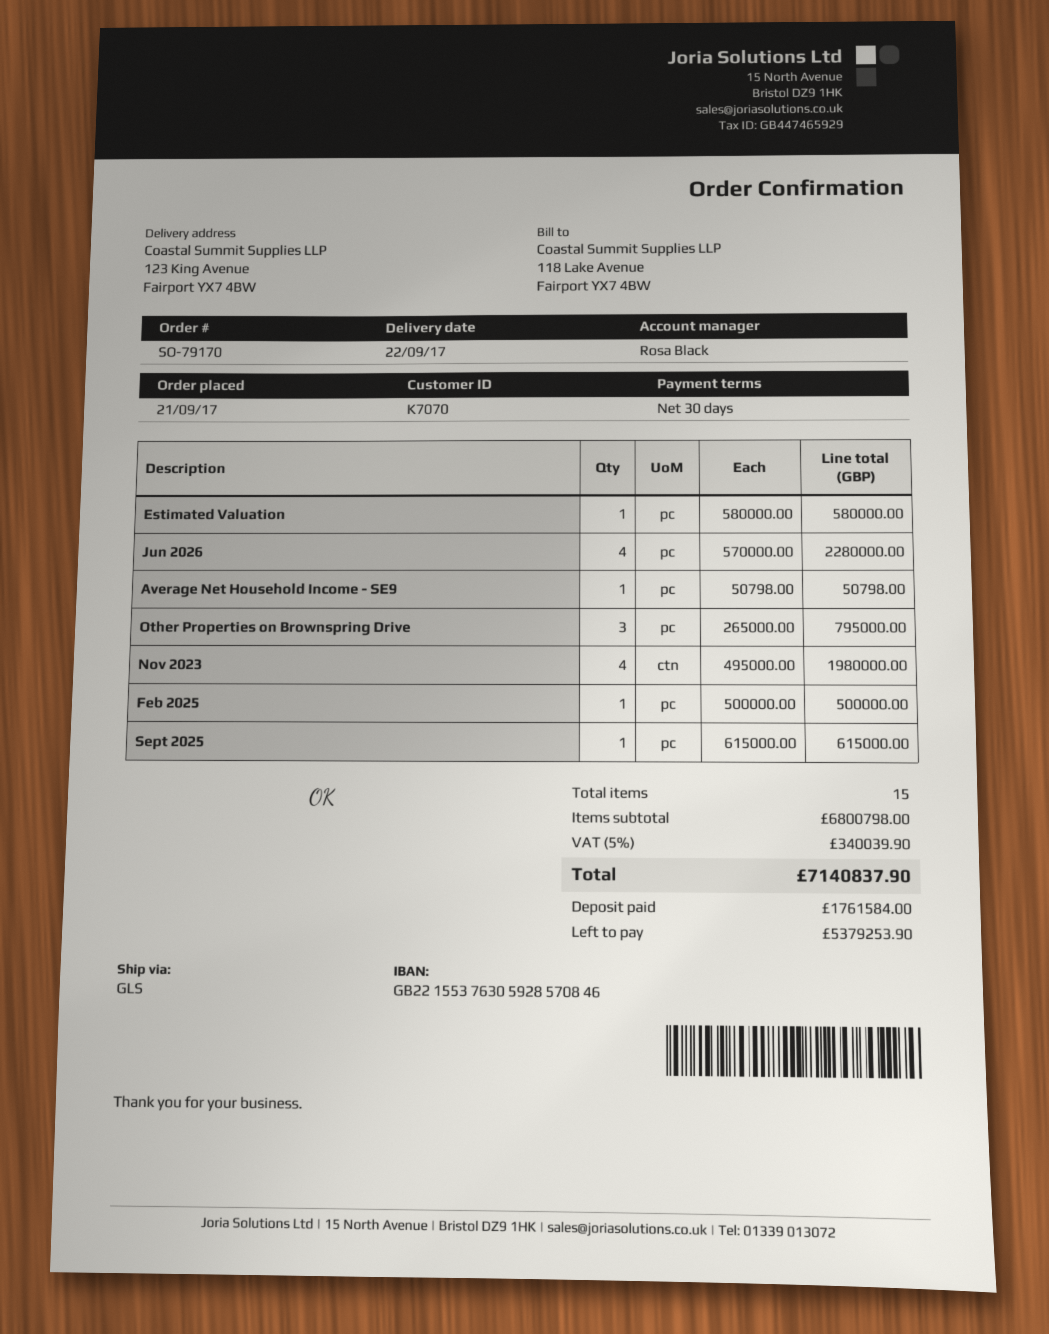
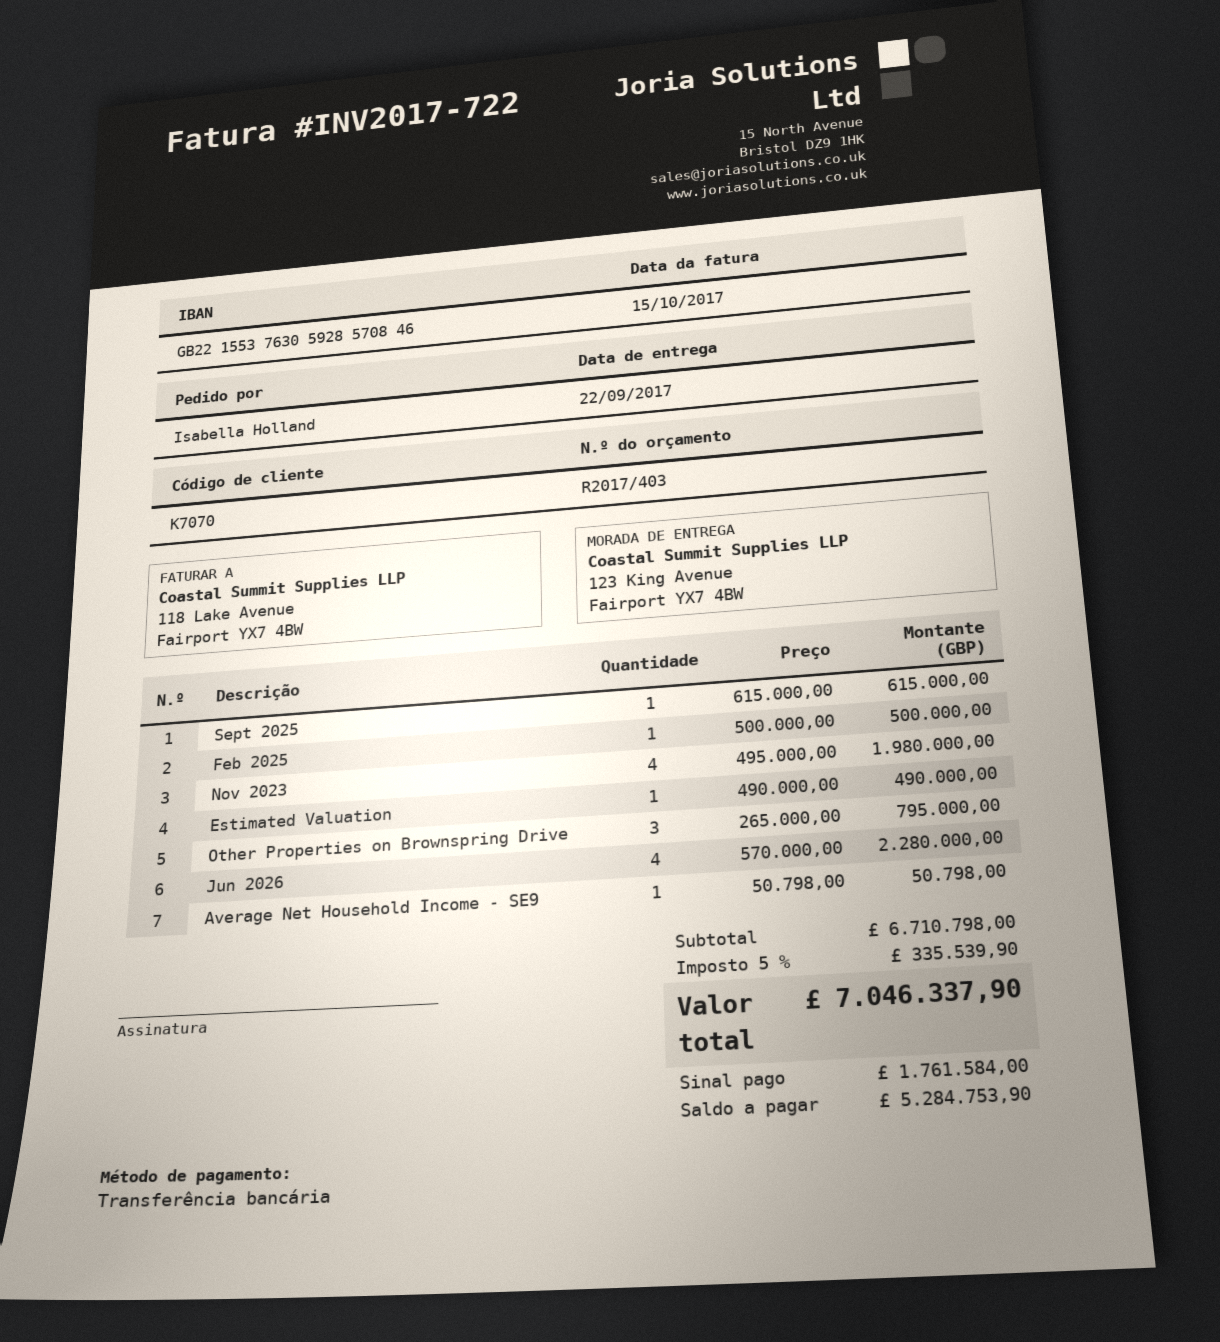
Estimated Valuation: 1 x 580000.00 = 580000.00 -> 1 x 490000.00 = 490000.00
subtotal: 6800798.00 -> 6710798.00
tax: 5% = 340039.90 -> 5% = 335539.90
total: 7140837.90 -> 7046337.90
balance: 5379253.90 -> 5284753.90

